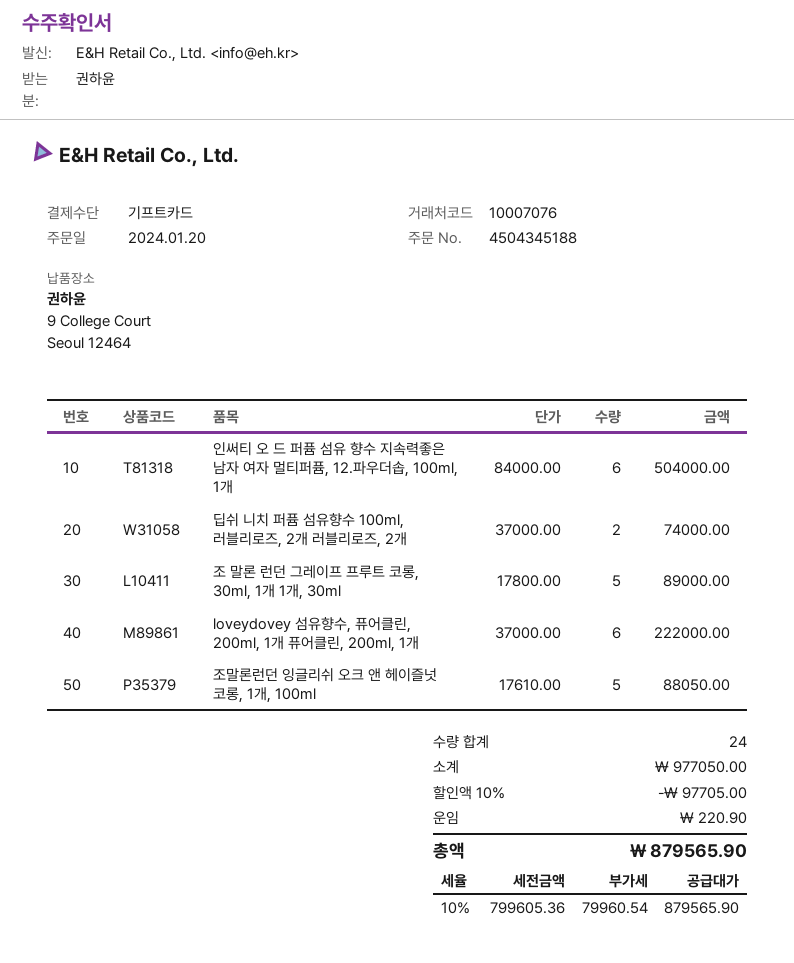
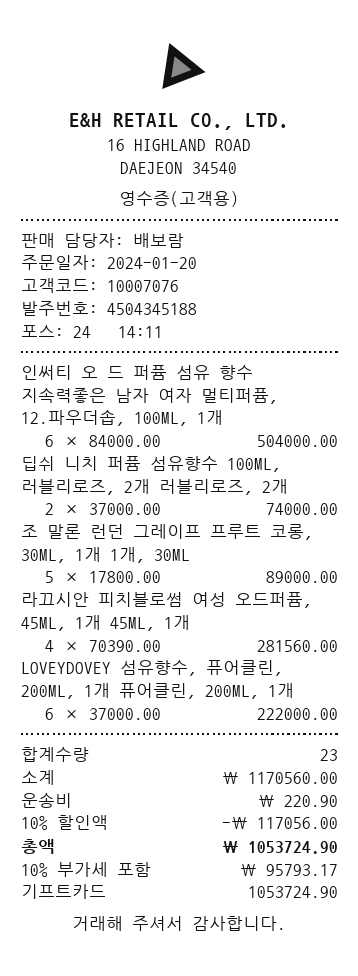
조말론런던 잉글리쉬 오크 앤 헤이즐넛 코롱, 1개, 100ml: 5 x 17610.00 = 88050.00 -> none
라끄시안 피치블로썸 여성 오드퍼퓸, 45ML, 1개 45ML, 1개: none -> 4 x 70390.00 = 281560.00
total quantity: 24 -> 23
subtotal: 977050.00 -> 1170560.00
discount: 10% = 97705.00 -> 10% = 117056.00
tax: 10% = 79960.54 -> 10% = 95793.17
total: 879565.90 -> 1053724.90

